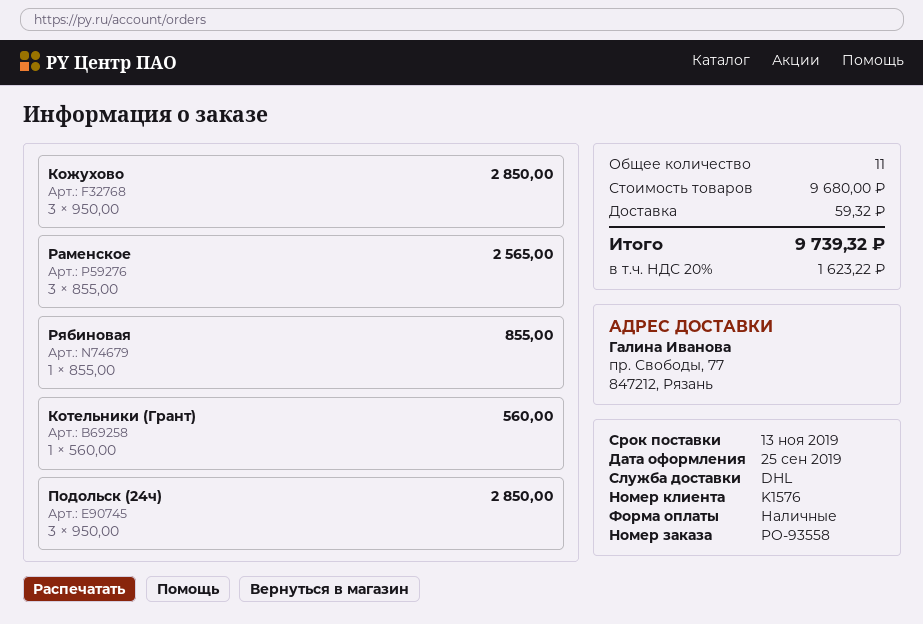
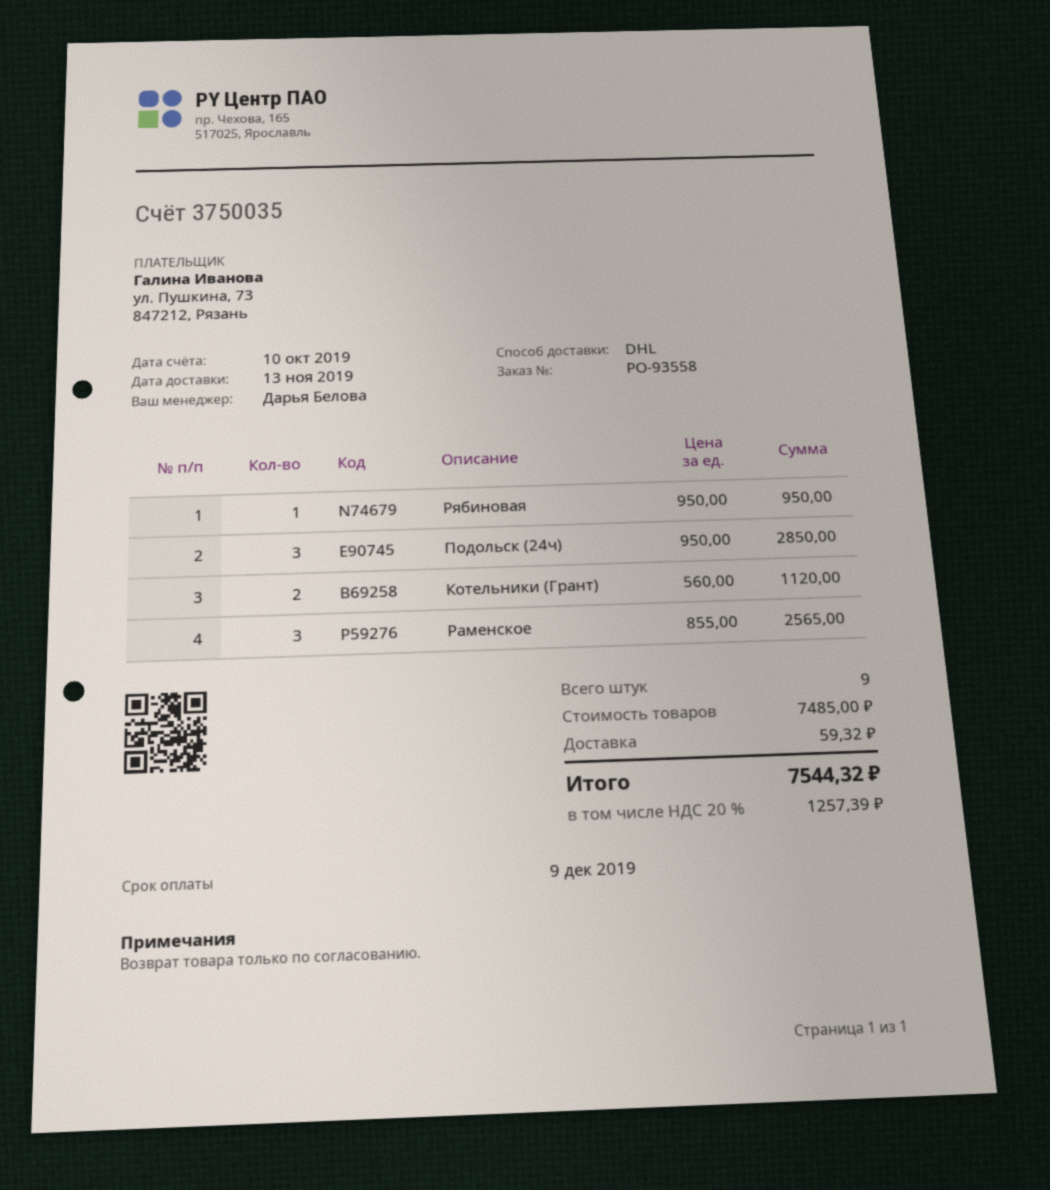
Кожухово: 3 x 950.00 = 2850.00 -> none
Рябиновая: 1 x 855.00 = 855.00 -> 1 x 950.00 = 950.00
Котельники (Грант): 1 x 560.00 = 560.00 -> 2 x 560.00 = 1120.00
total quantity: 11 -> 9
subtotal: 9680.00 -> 7485.00
tax: 20% = 1623.22 -> 20% = 1257.39
total: 9739.32 -> 7544.32

